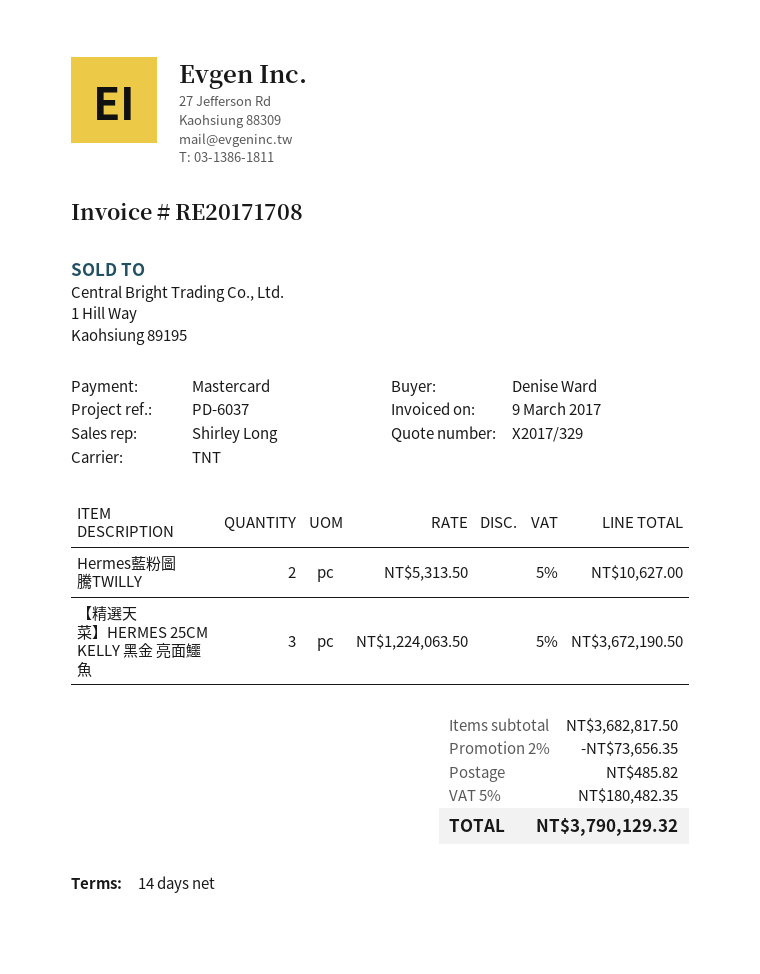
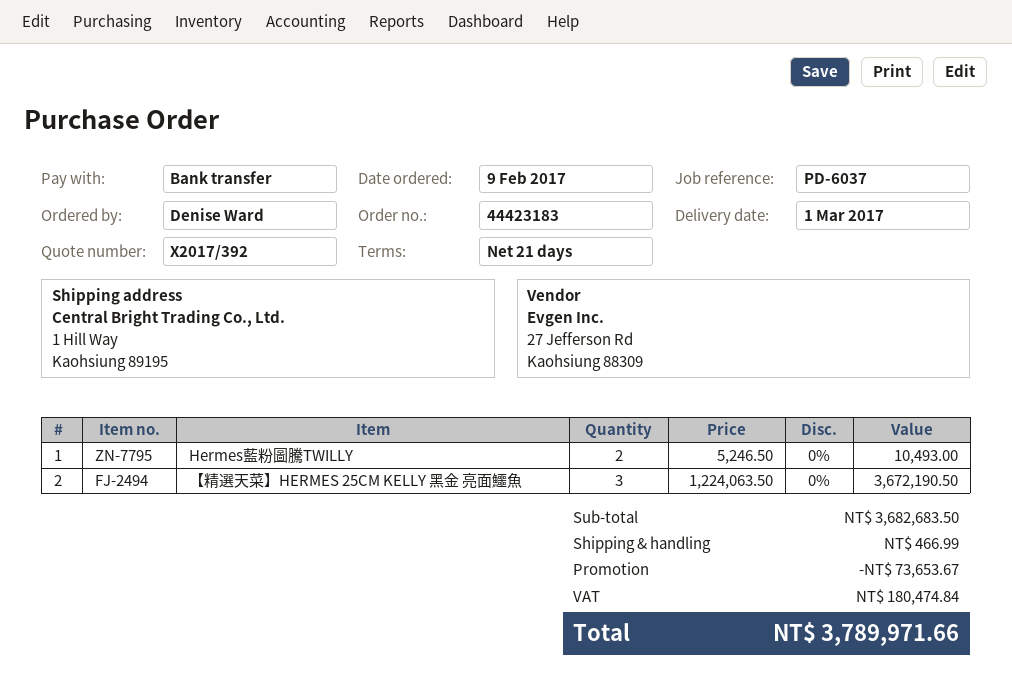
quote number: X2017/329 -> X2017/392
payment terms: 14 days -> 21 days
payment method: Mastercard -> bank transfer
Hermes藍粉圖騰TWILLY: 2 x 5313.50 = 10627.00 -> 2 x 5246.50 = 10493.00
subtotal: 3682817.50 -> 3682683.50
discount: 73656.35 -> 73653.67
shipping: 485.82 -> 466.99
tax: 180482.35 -> 180474.84
total: 3790129.32 -> 3789971.66

